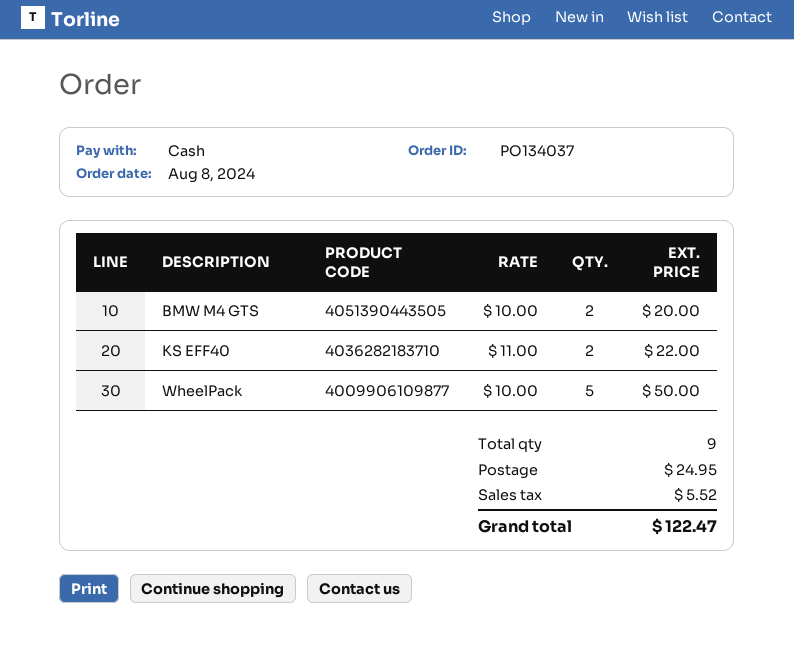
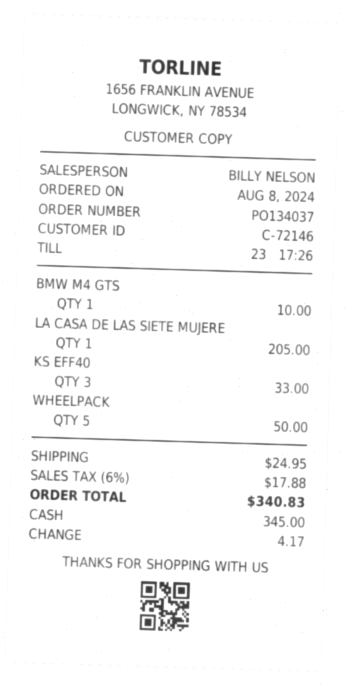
BMW M4 GTS: 2 for 20.00 -> 1 for 10.00
KS EFF40: 2 for 22.00 -> 3 for 33.00
LA CASA DE LAS SIETE MUJERE: none -> 1 for 205.00
tax: 5.52 -> 17.88
total: 122.47 -> 340.83

